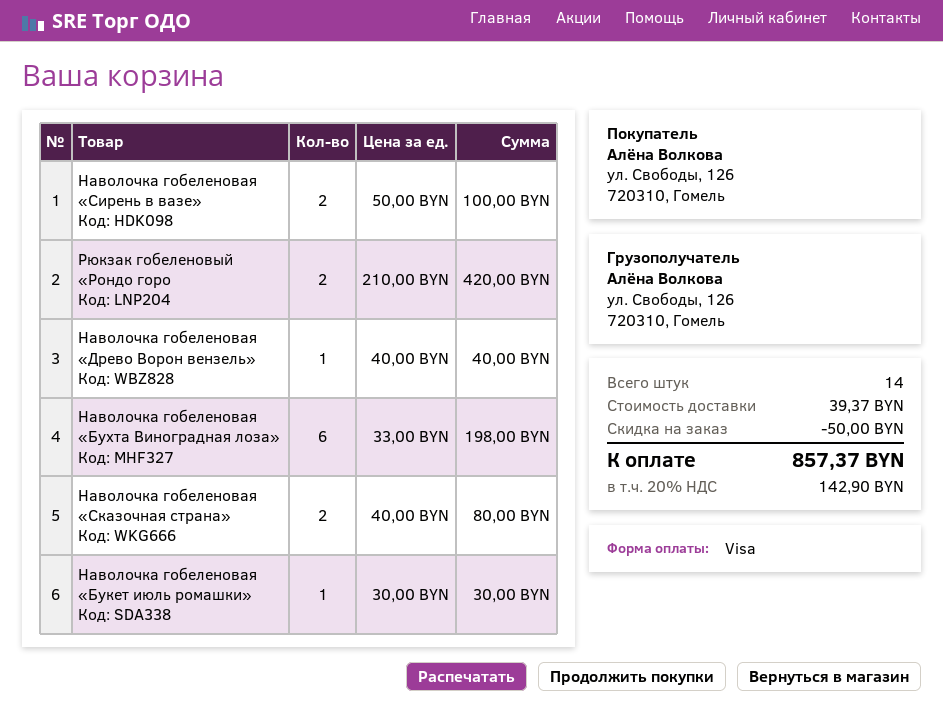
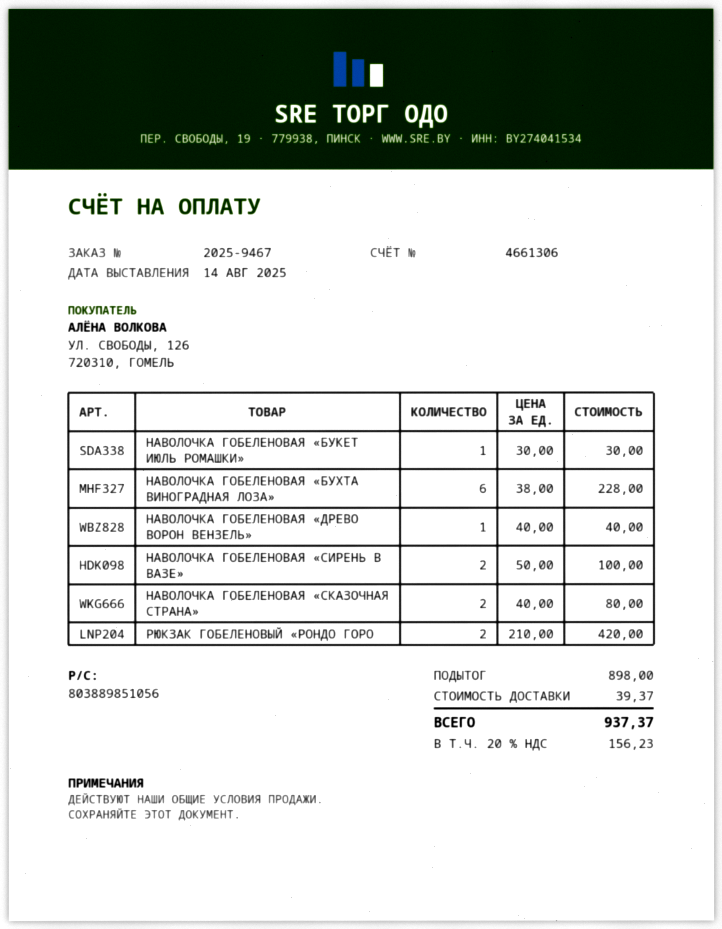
Наволочка гобеленовая «Бухта Виноградная лоза»: 6 x 33.00 = 198.00 -> 6 x 38.00 = 228.00
discount: 50.00 -> none
tax: 20% = 142.90 -> 20% = 156.23
total: 857.37 -> 937.37

